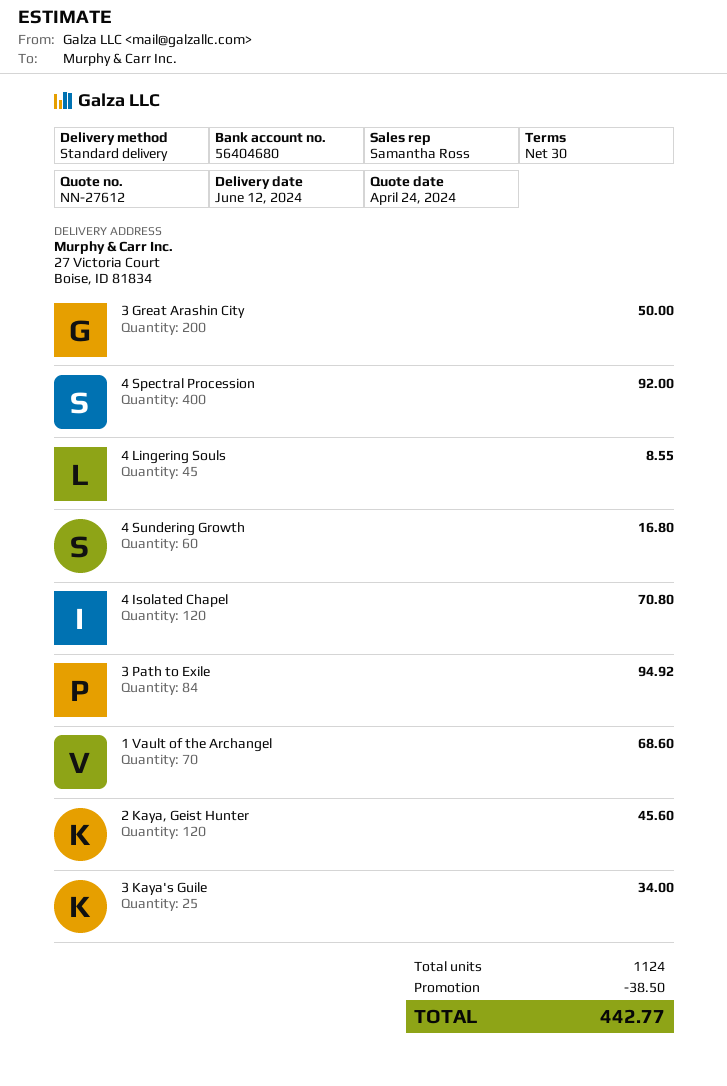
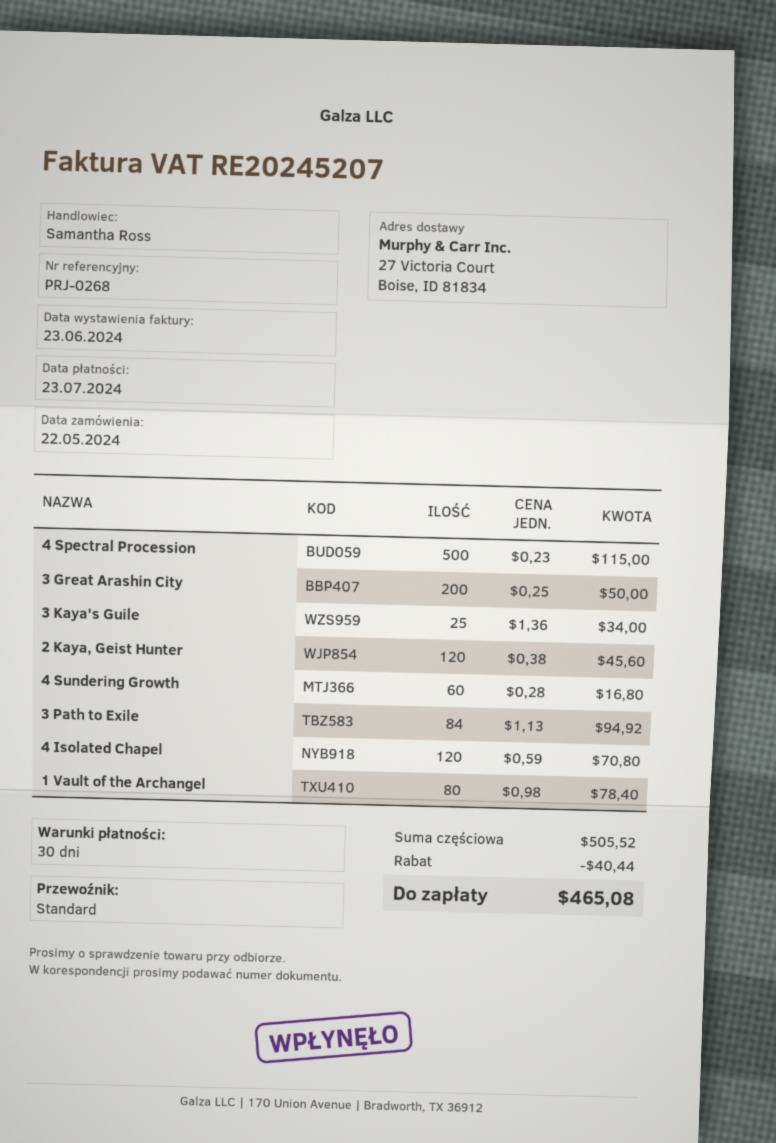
4 Spectral Procession: 400 for 92.00 -> 500 for 115.00
4 Lingering Souls: 45 for 8.55 -> none
1 Vault of the Archangel: 70 for 68.60 -> 80 for 78.40
discount: 38.50 -> 40.44
total: 442.77 -> 465.08

